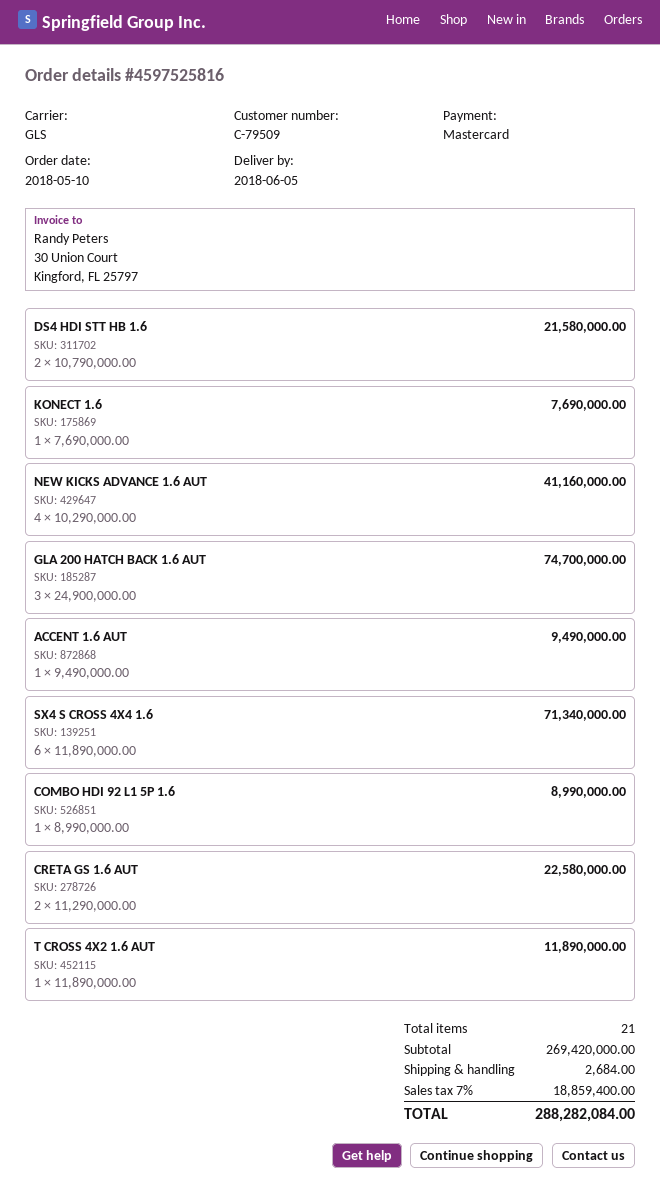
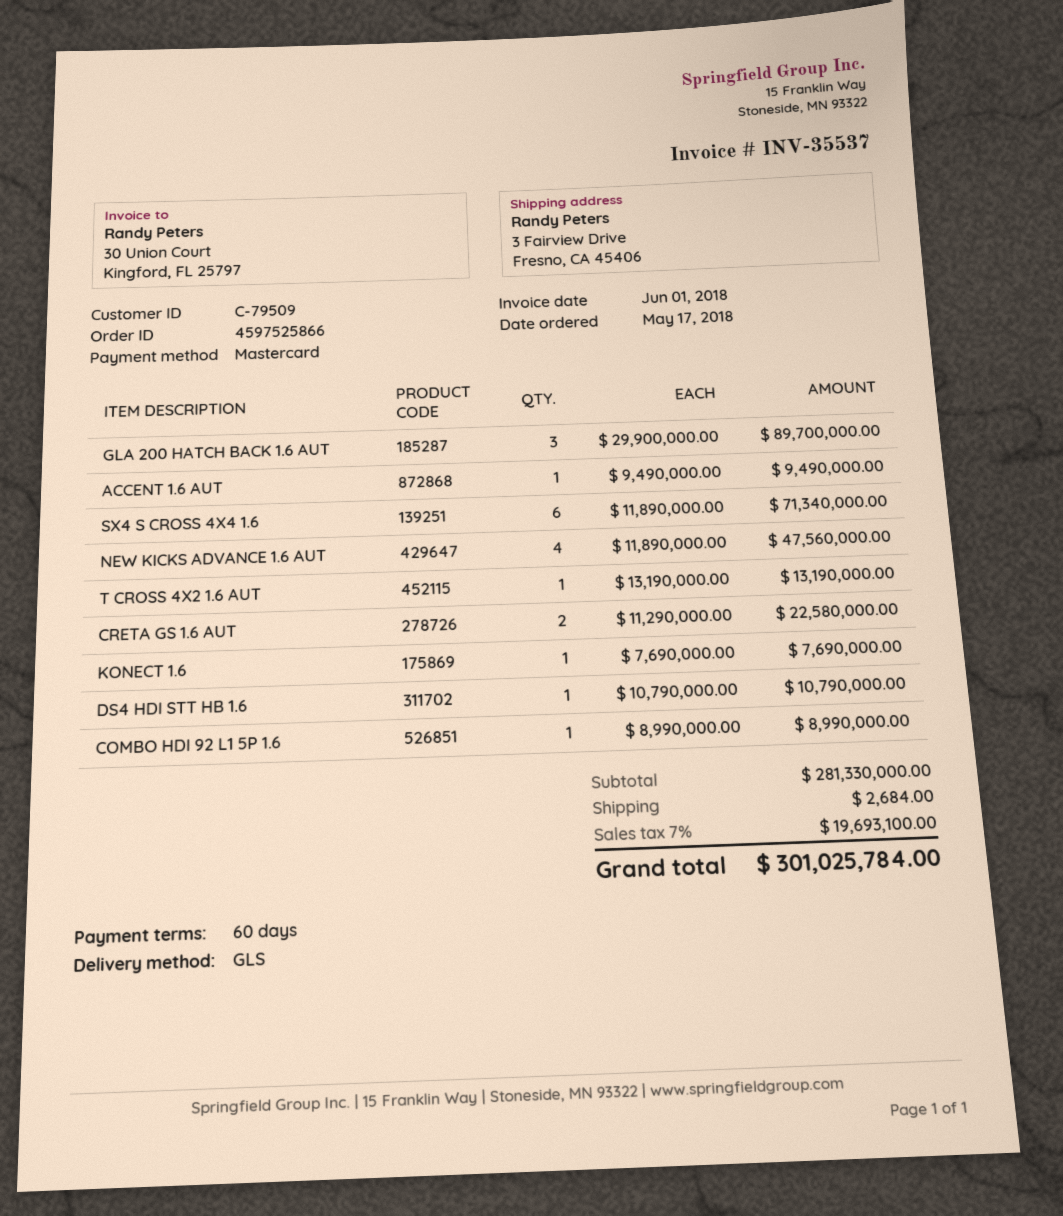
order number: 4597525816 -> 4597525866
order date: 2018-05-10 -> 2018-05-17
DS4 HDI STT HB 1.6: 2 x 10790000.00 = 21580000.00 -> 1 x 10790000.00 = 10790000.00
NEW KICKS ADVANCE 1.6 AUT: 4 x 10290000.00 = 41160000.00 -> 4 x 11890000.00 = 47560000.00
GLA 200 HATCH BACK 1.6 AUT: 3 x 24900000.00 = 74700000.00 -> 3 x 29900000.00 = 89700000.00
T CROSS 4X2 1.6 AUT: 1 x 11890000.00 = 11890000.00 -> 1 x 13190000.00 = 13190000.00
subtotal: 269420000.00 -> 281330000.00
tax: 7% = 18859400.00 -> 7% = 19693100.00
total: 288282084.00 -> 301025784.00

